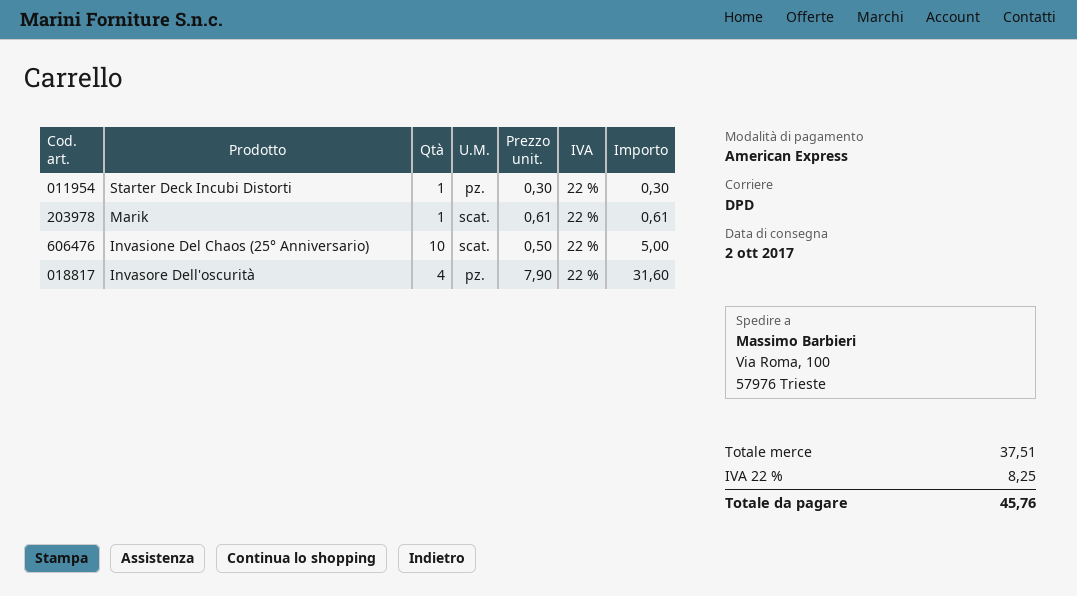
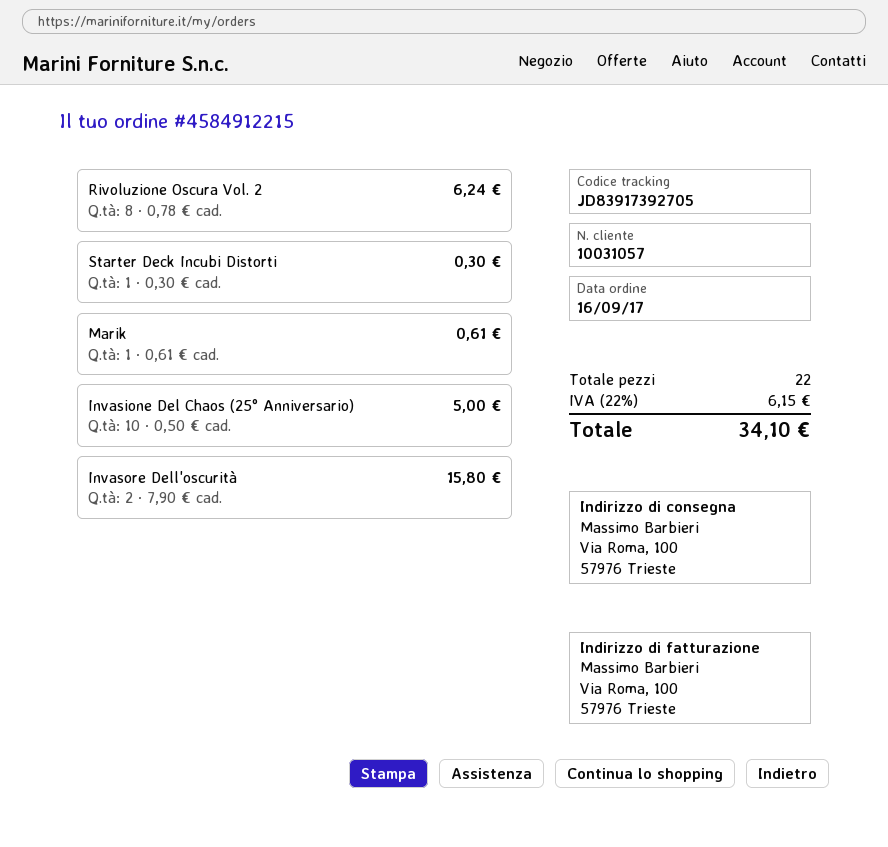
Invasore Dell'oscurità: 4 x 7.90 = 31.60 -> 2 x 7.90 = 15.80
Rivoluzione Oscura Vol. 2: none -> 8 x 0.78 = 6.24
tax: 22% = 8.25 -> 22% = 6.15
total: 45.76 -> 34.10

